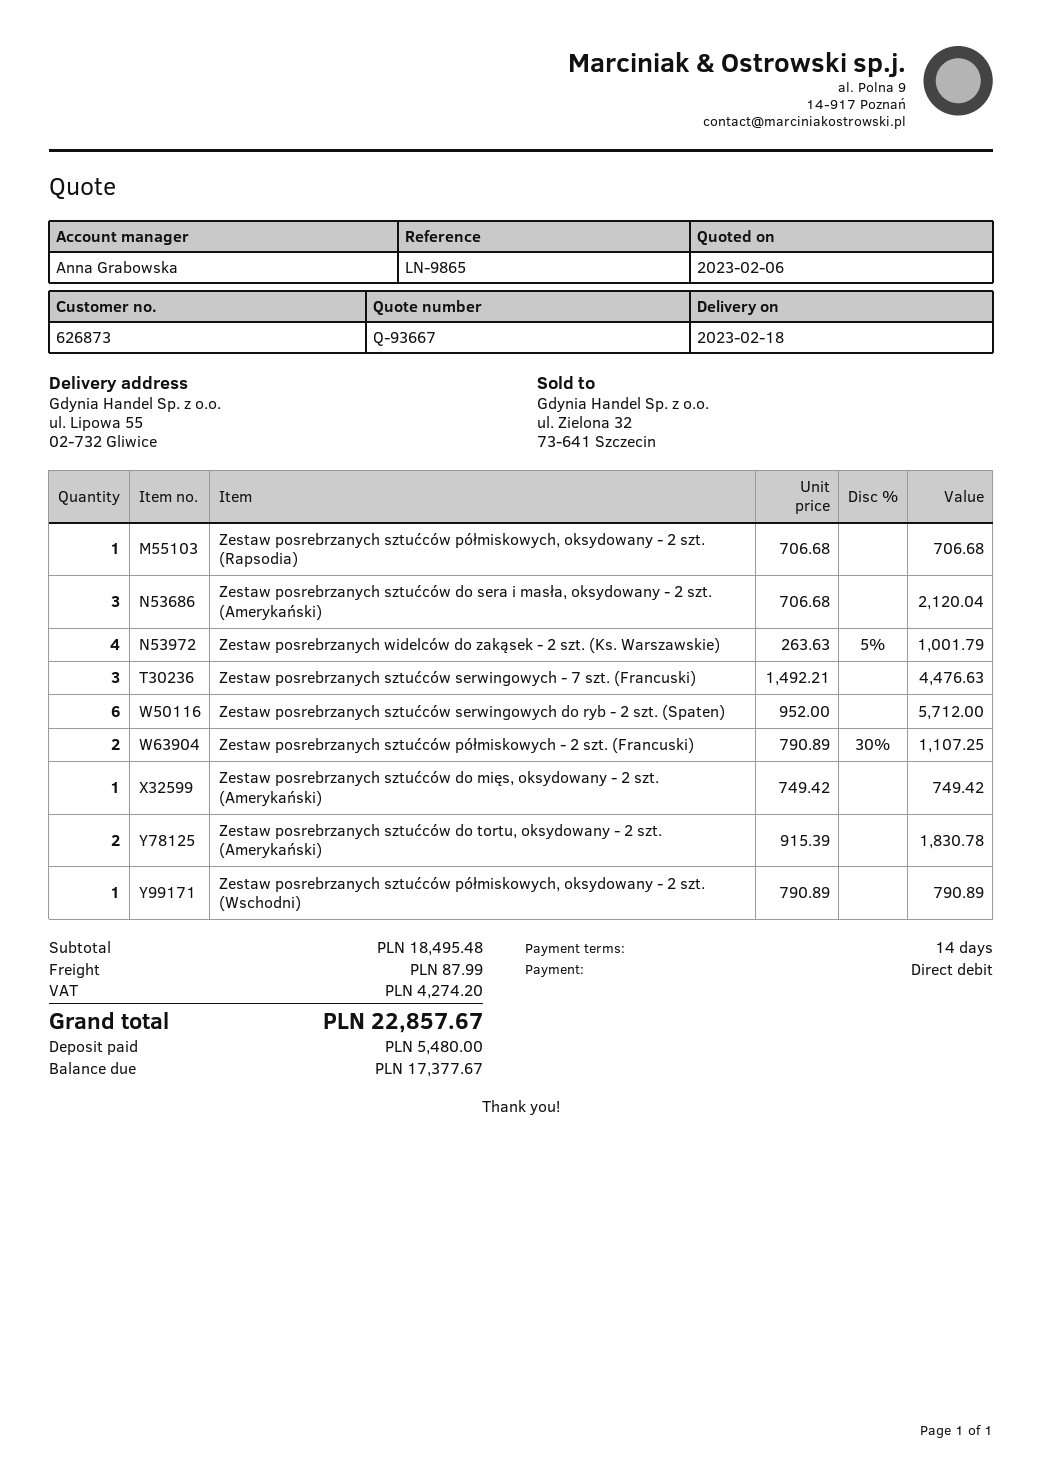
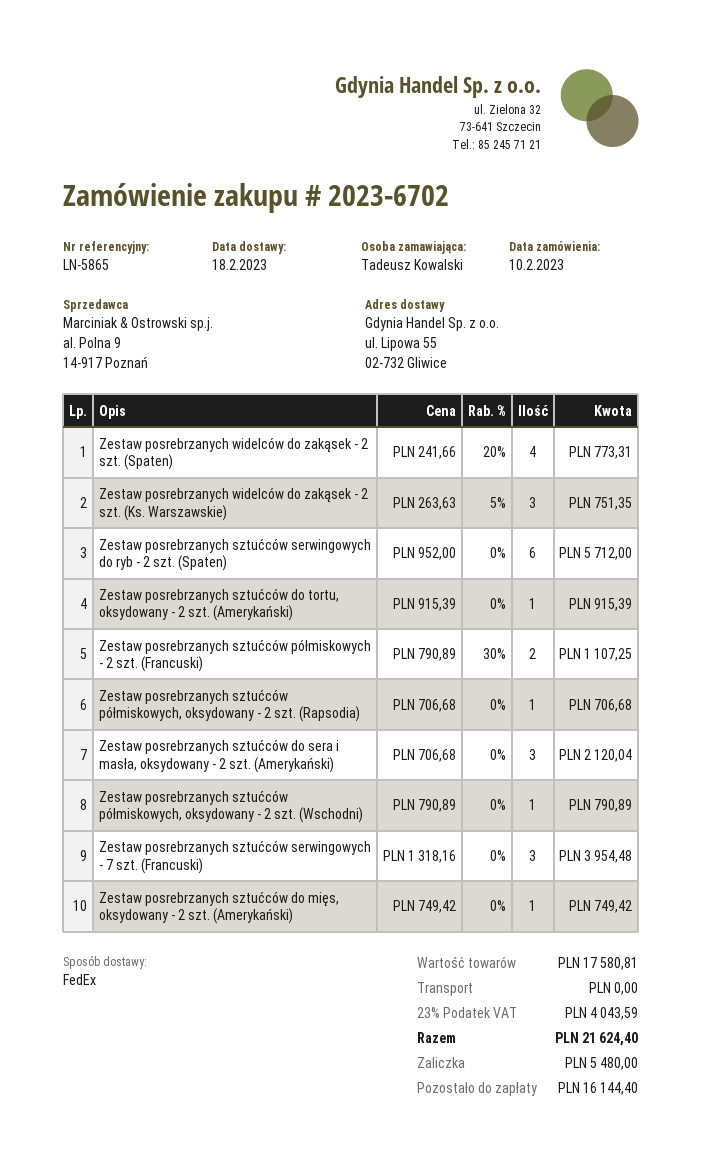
reference: LN-9865 -> LN-5865
Zestaw posrebrzanych widelców do zakąsek - 2 szt. (Ks. Warszawskie): 4 x 263.63 - 5% = 1001.79 -> 3 x 263.63 - 5% = 751.35
Zestaw posrebrzanych sztućców serwingowych - 7 szt. (Francuski): 3 x 1492.21 = 4476.63 -> 3 x 1318.16 = 3954.48
Zestaw posrebrzanych sztućców do tortu, oksydowany - 2 szt. (Amerykański): 2 x 915.39 = 1830.78 -> 1 x 915.39 = 915.39
Zestaw posrebrzanych widelców do zakąsek - 2 szt. (Spaten): none -> 4 x 241.66 - 20% = 773.31
subtotal: 18495.48 -> 17580.81
shipping: 87.99 -> 0.00
tax: 4274.20 -> 4043.59
total: 22857.67 -> 21624.40
balance: 17377.67 -> 16144.40

